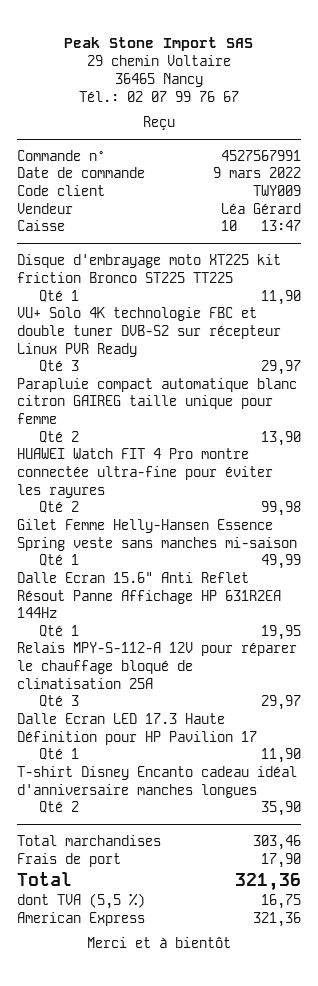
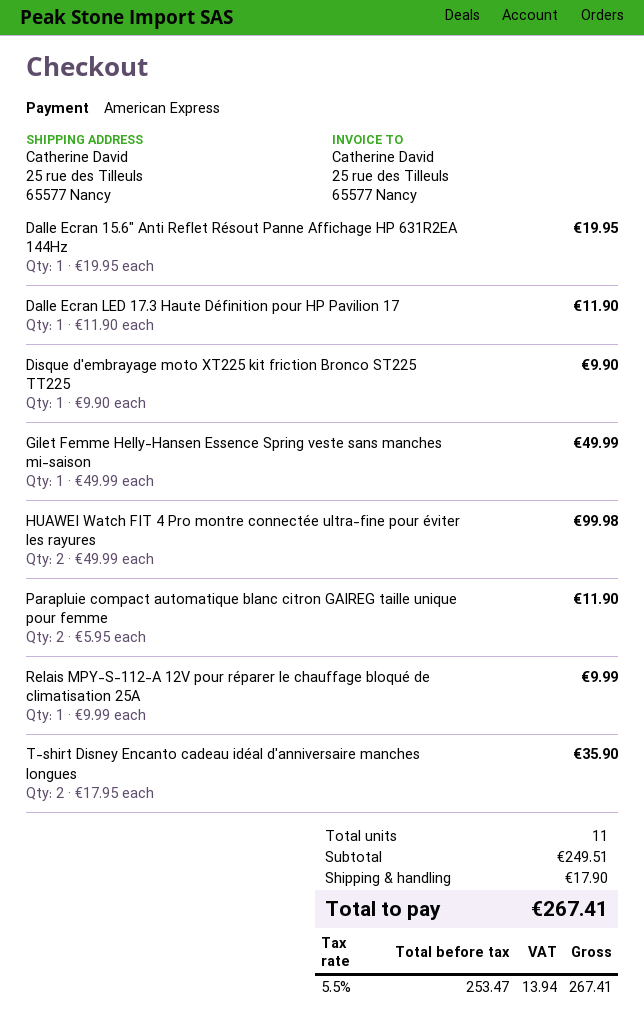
Disque d'embrayage moto XT225 kit friction Bronco ST225 TT225: 1 for 11.90 -> 1 for 9.90
VU+ Solo 4K technologie FBC et double tuner DVB-S2 sur récepteur Linux PVR Ready: 3 for 29.97 -> none
Parapluie compact automatique blanc citron GAIREG taille unique pour femme: 2 for 13.90 -> 2 for 11.90
Relais MPY-S-112-A 12V pour réparer le chauffage bloqué de climatisation 25A: 3 for 29.97 -> 1 for 9.99
subtotal: 303.46 -> 249.51
tax: 5.5% = 16.75 -> 5.5% = 13.94
total: 321.36 -> 267.41

